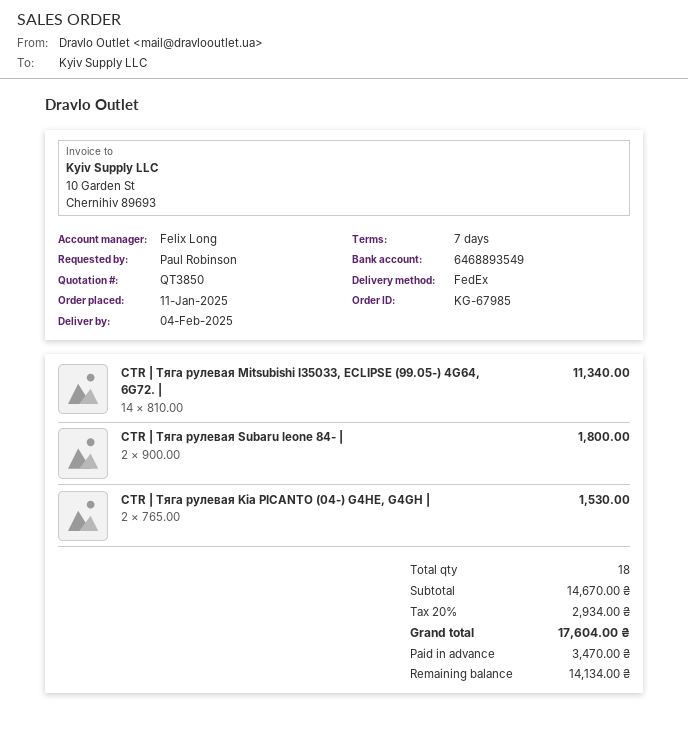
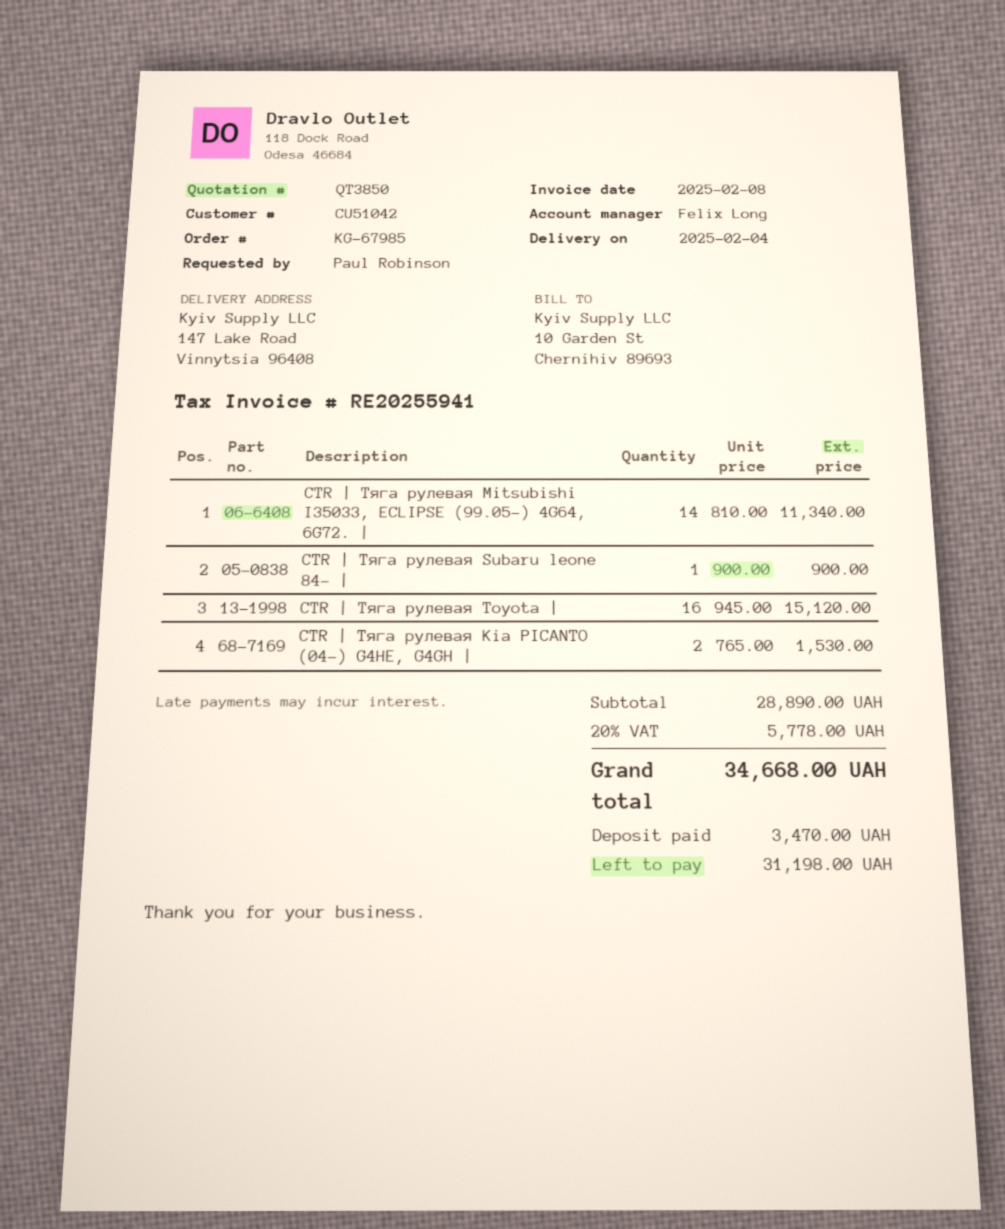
CTR | Тяга рулевая Subaru leone 84- |: 2 x 900.00 = 1800.00 -> 1 x 900.00 = 900.00
CTR | Тяга рулевая Toyota |: none -> 16 x 945.00 = 15120.00
subtotal: 14670.00 -> 28890.00
tax: 20% = 2934.00 -> 20% = 5778.00
total: 17604.00 -> 34668.00
balance: 14134.00 -> 31198.00

